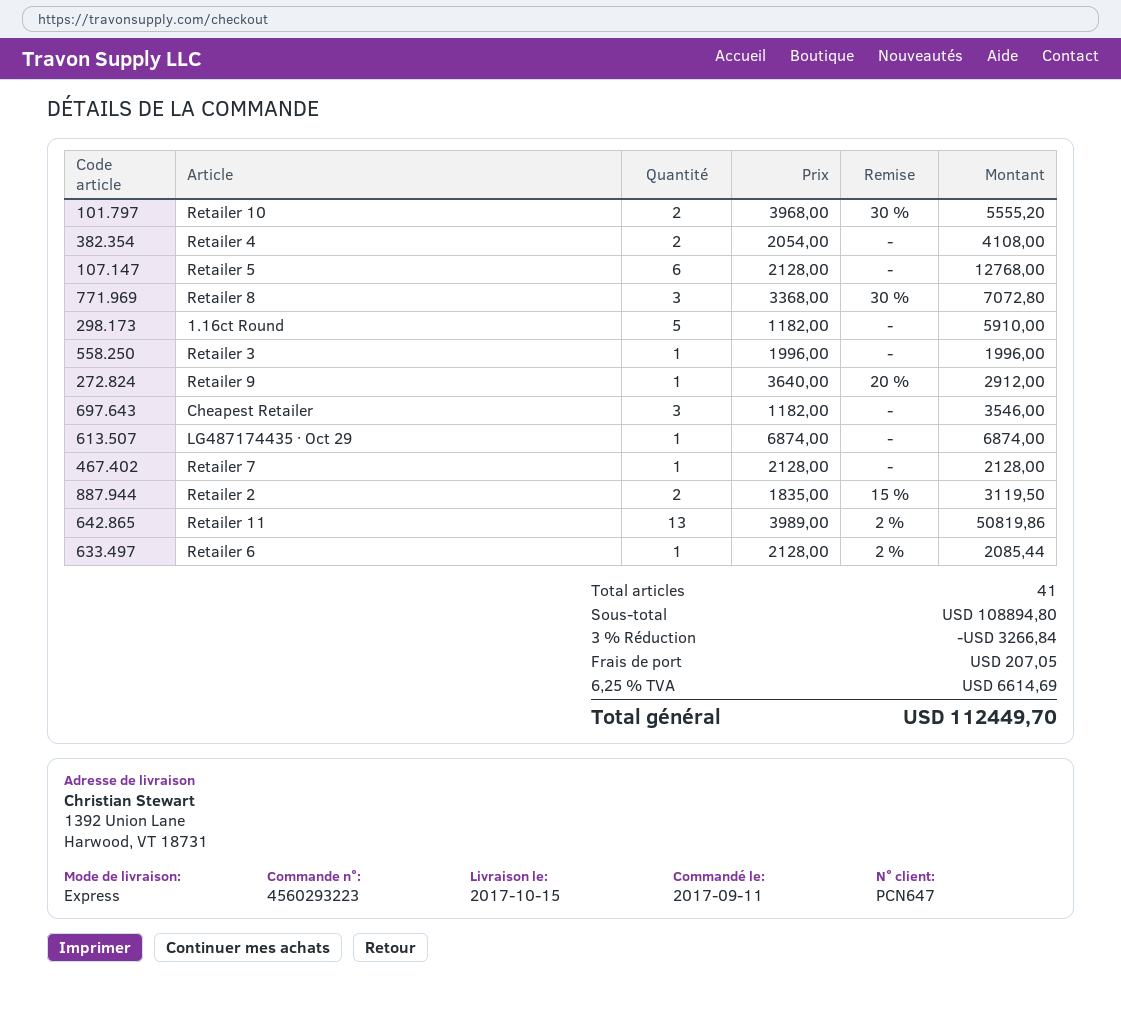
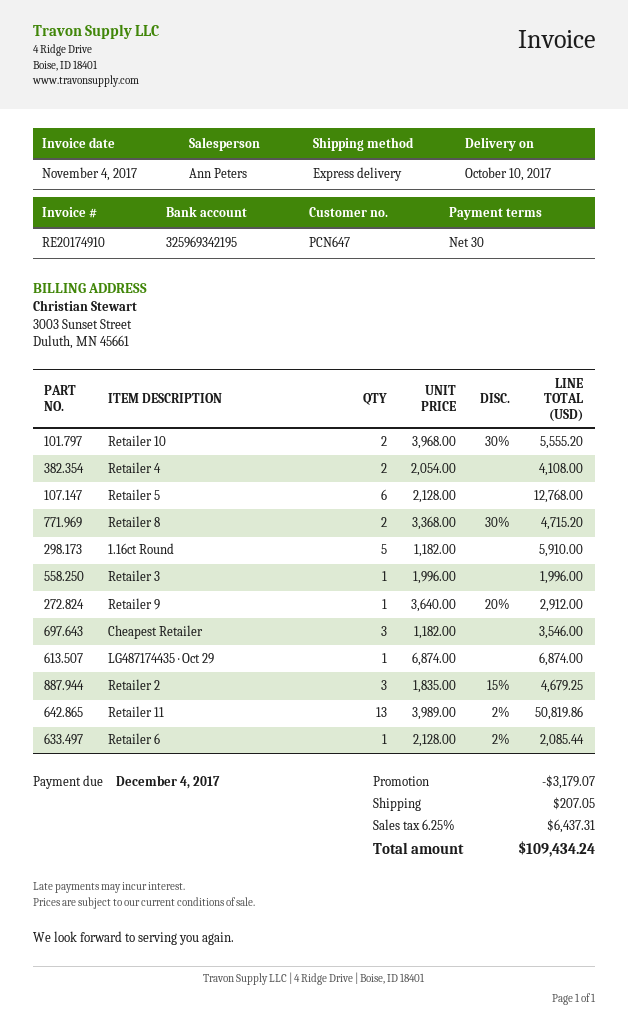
delivery date: 2017-10-15 -> 2017-10-10
Retailer 8: 3 x 3368.00 - 30% = 7072.80 -> 2 x 3368.00 - 30% = 4715.20
Retailer 7: 1 x 2128.00 = 2128.00 -> none
Retailer 2: 2 x 1835.00 - 15% = 3119.50 -> 3 x 1835.00 - 15% = 4679.25
discount: 3266.84 -> 3179.07
tax: 6.25% = 6614.69 -> 6.25% = 6437.31
total: 112449.70 -> 109434.24

